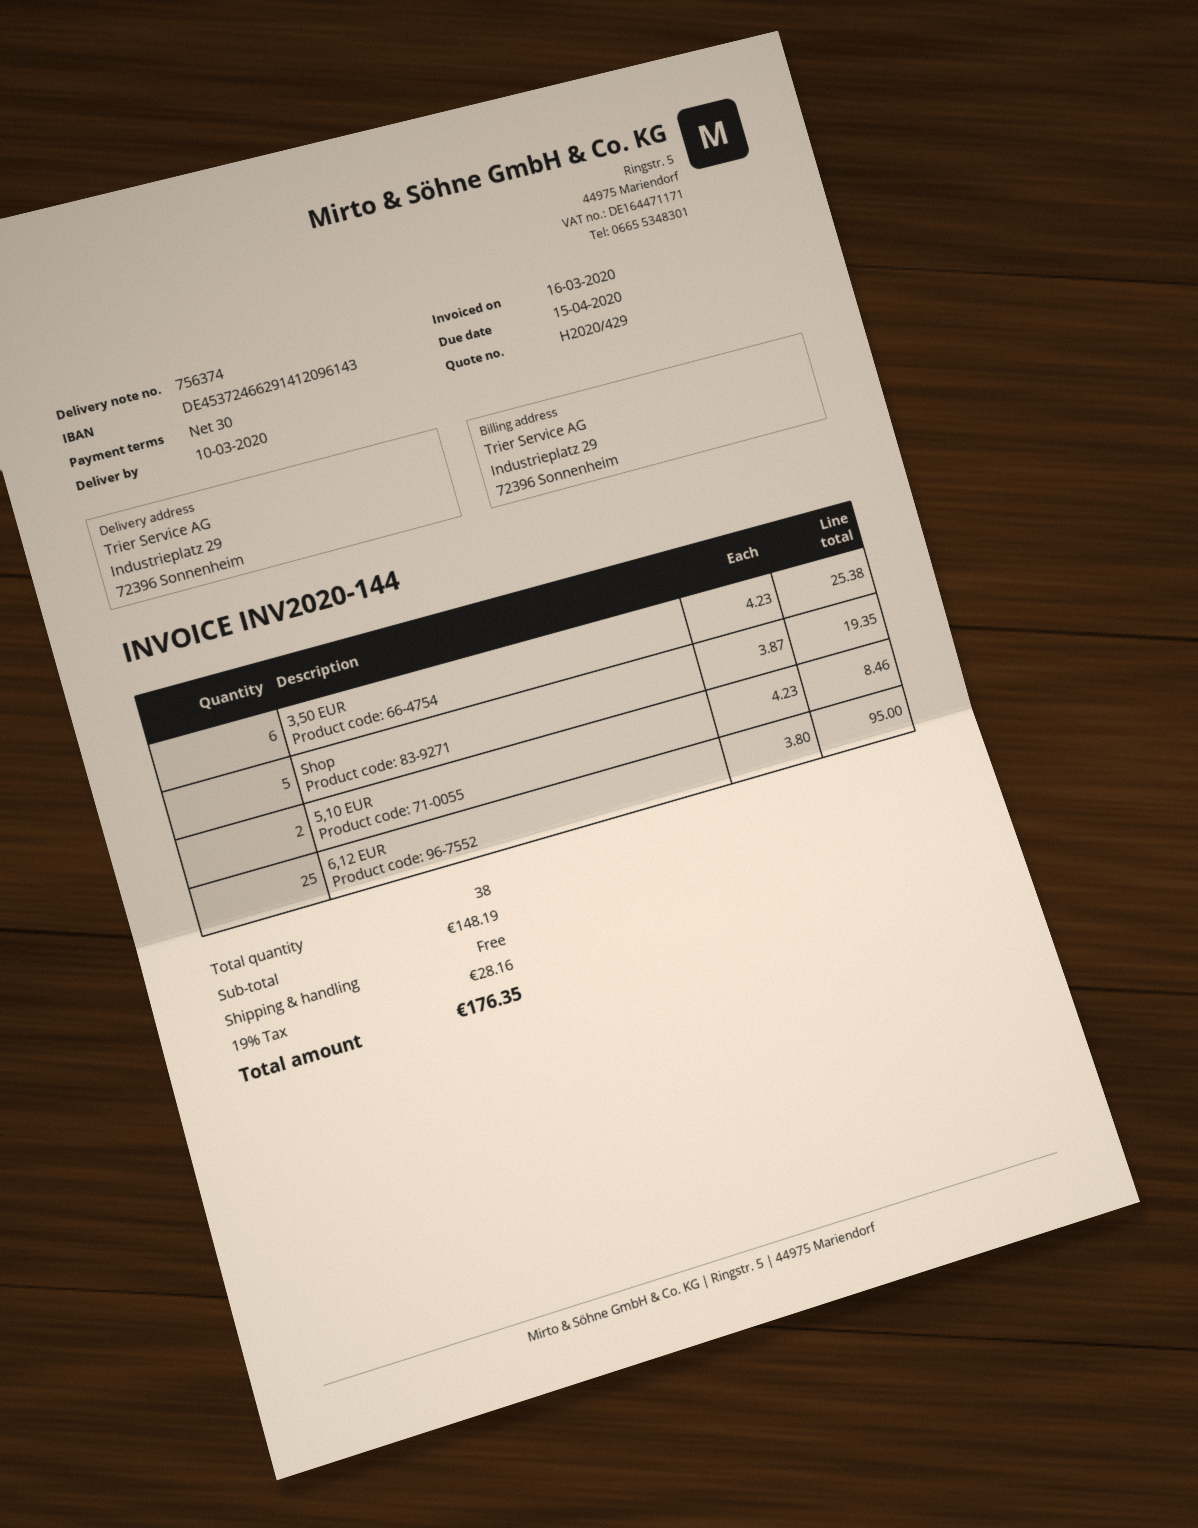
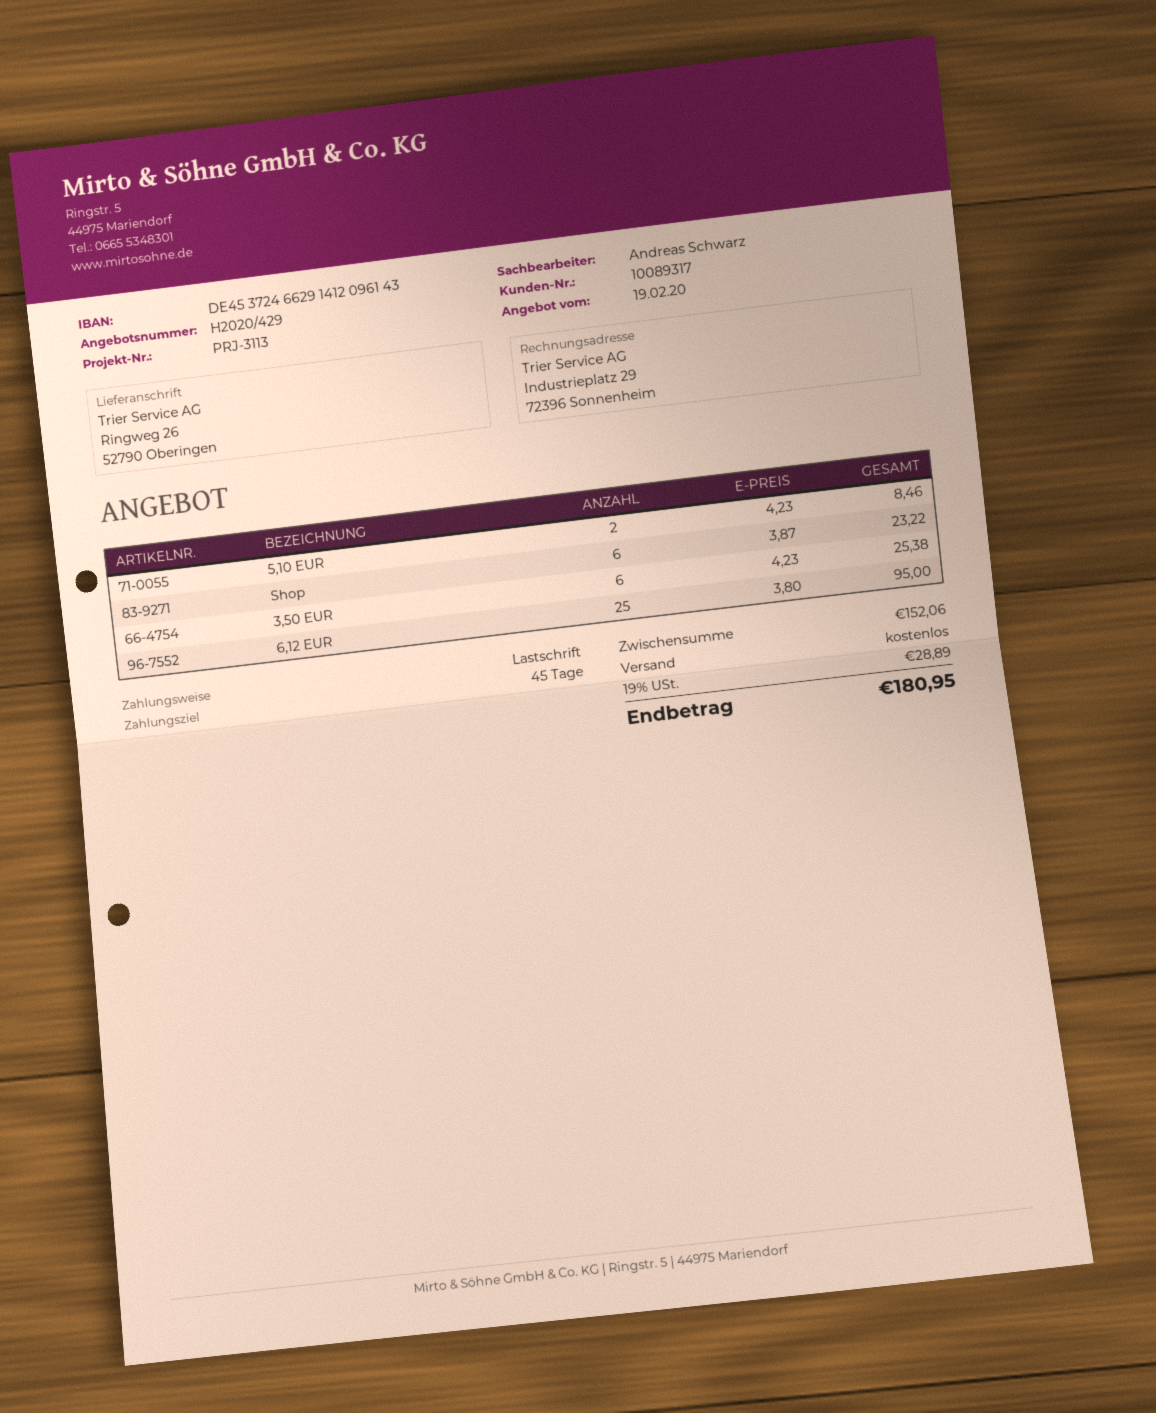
payment terms: 30 days -> 45 days
ship to: Industrieplatz 29, 72396 Sonnenheim -> Ringweg 26, 52790 Oberingen
Shop: 5 x 3.87 = 19.35 -> 6 x 3.87 = 23.22
subtotal: 148.19 -> 152.06
tax: 19% = 28.16 -> 19% = 28.89
total: 176.35 -> 180.95

